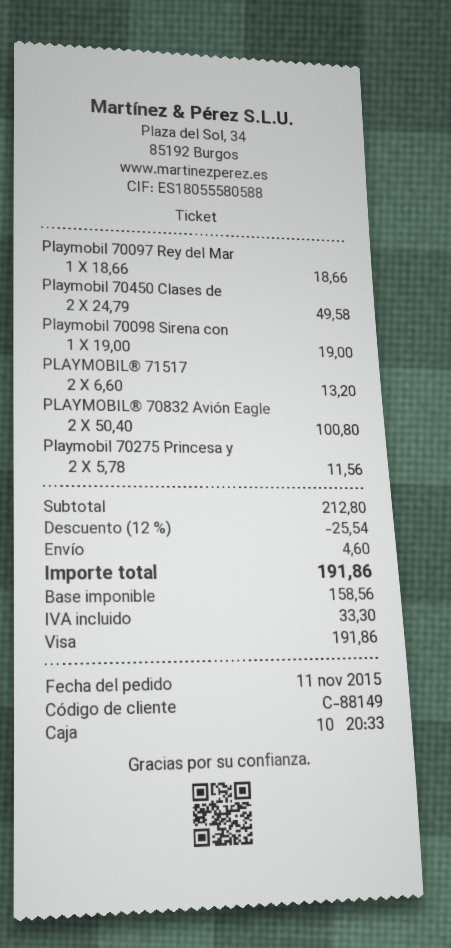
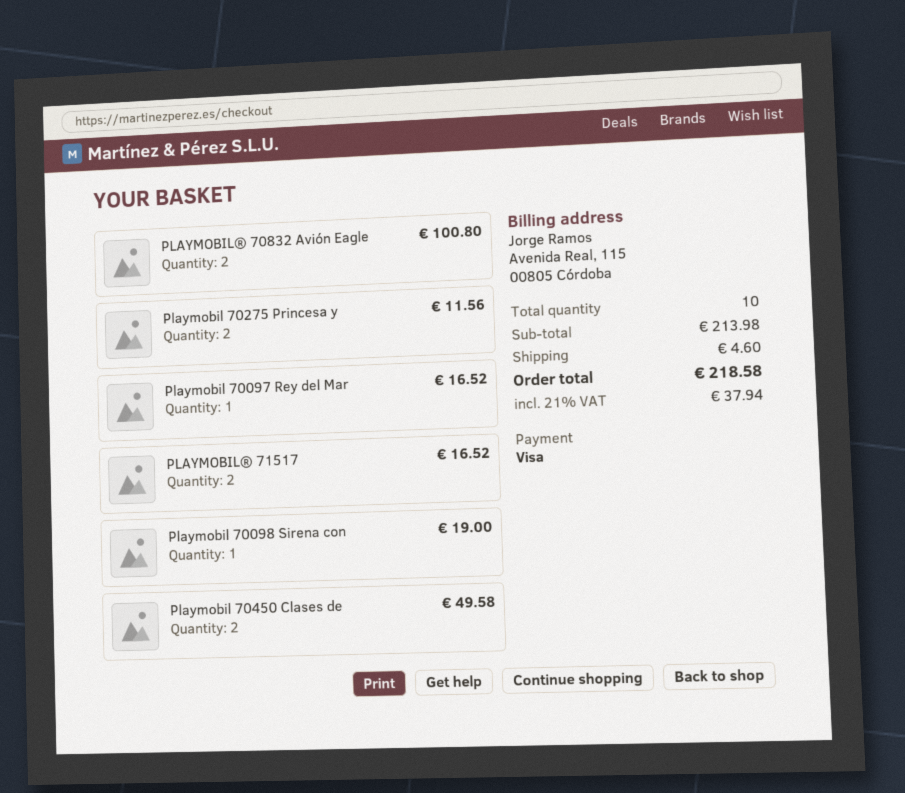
Playmobil 70097 Rey del Mar: 1 for 18.66 -> 1 for 16.52
PLAYMOBIL® 71517: 2 for 13.20 -> 2 for 16.52
subtotal: 212.80 -> 213.98
discount: 12% = 25.54 -> none
tax: 33.30 -> 37.94
total: 191.86 -> 218.58

